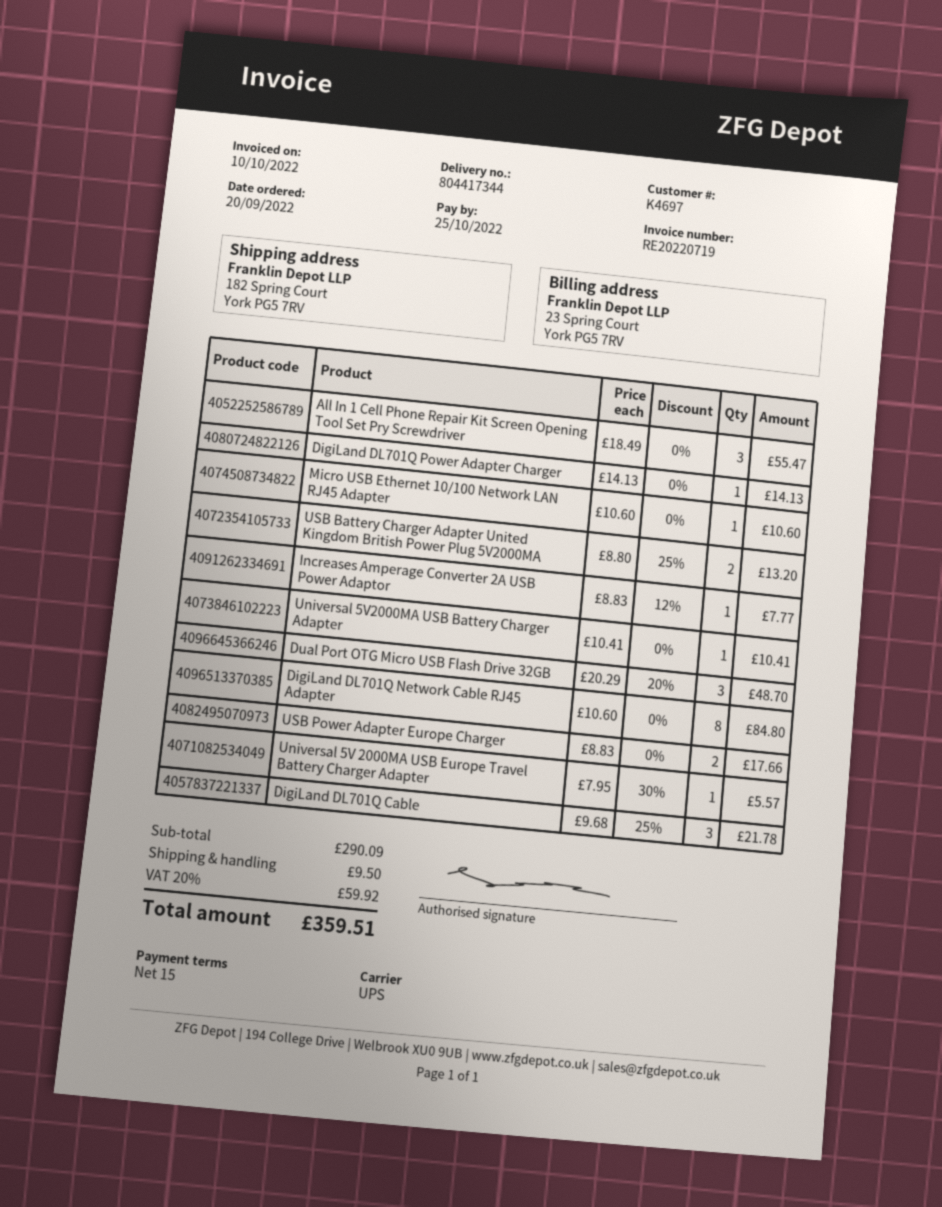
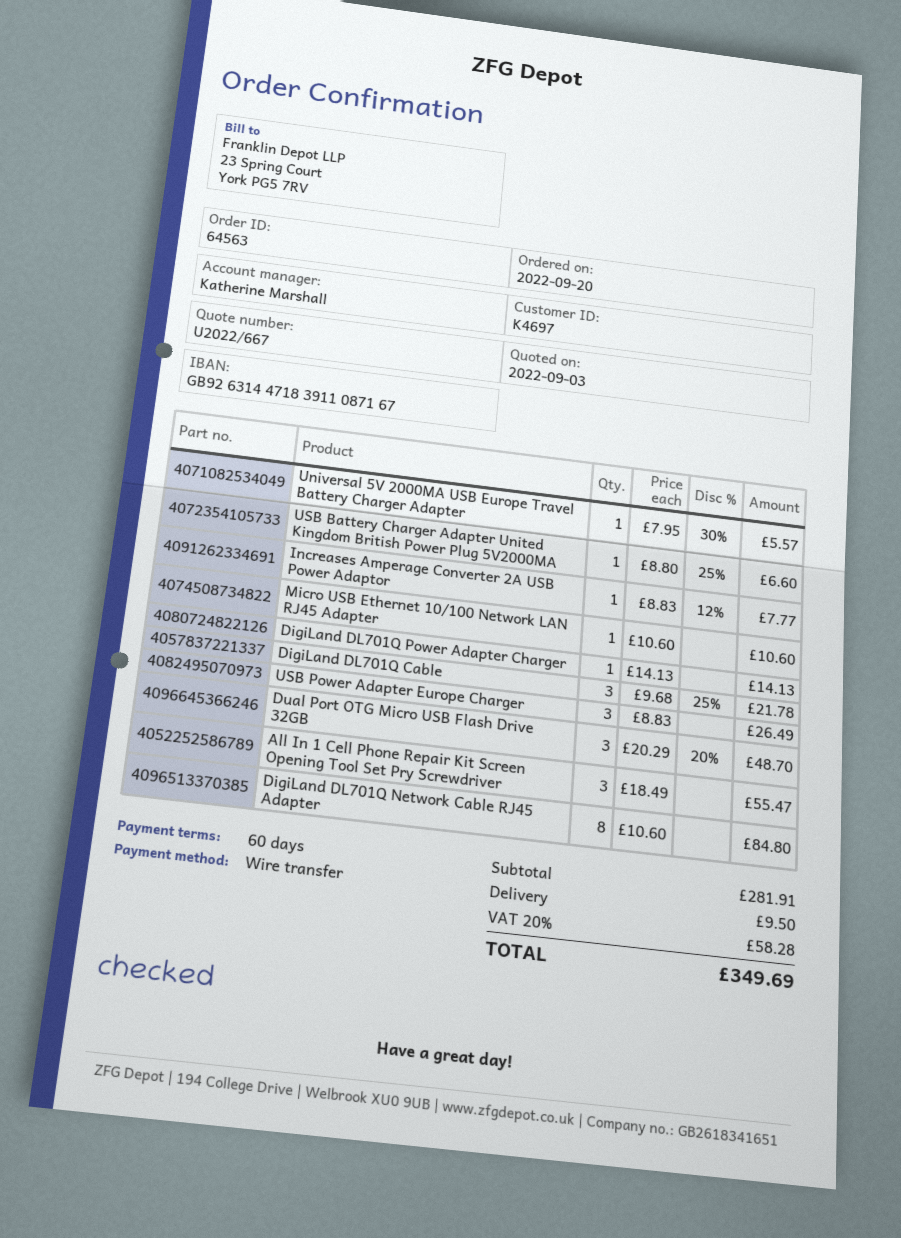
payment terms: 15 days -> 60 days
USB Battery Charger Adapter United Kingdom British Power Plug 5V2000MA: 2 x 8.80 - 25% = 13.20 -> 1 x 8.80 - 25% = 6.60
Universal 5V2000MA USB Battery Charger Adapter: 1 x 10.41 = 10.41 -> none
USB Power Adapter Europe Charger: 2 x 8.83 = 17.66 -> 3 x 8.83 = 26.49
subtotal: 290.09 -> 281.91
tax: 20% = 59.92 -> 20% = 58.28
total: 359.51 -> 349.69

